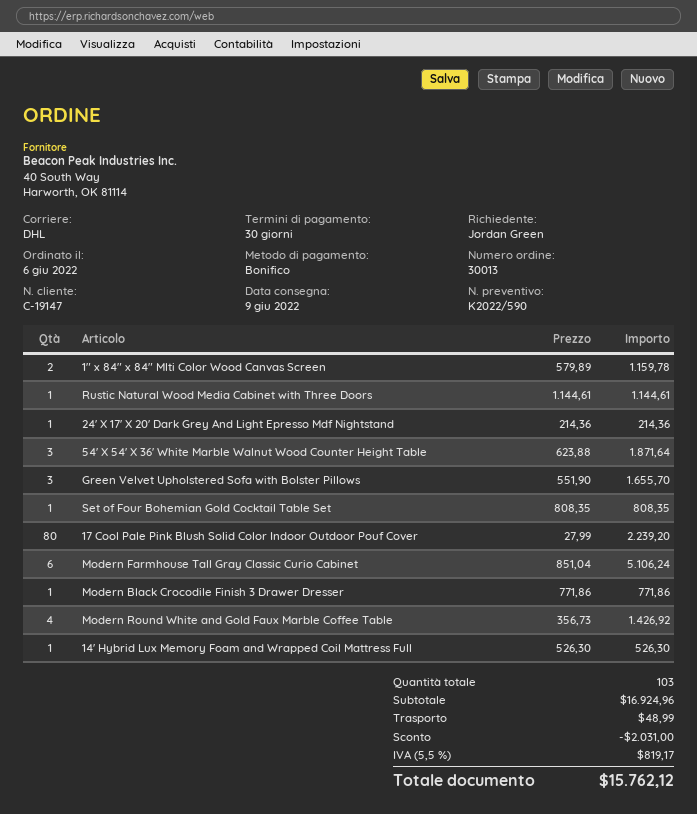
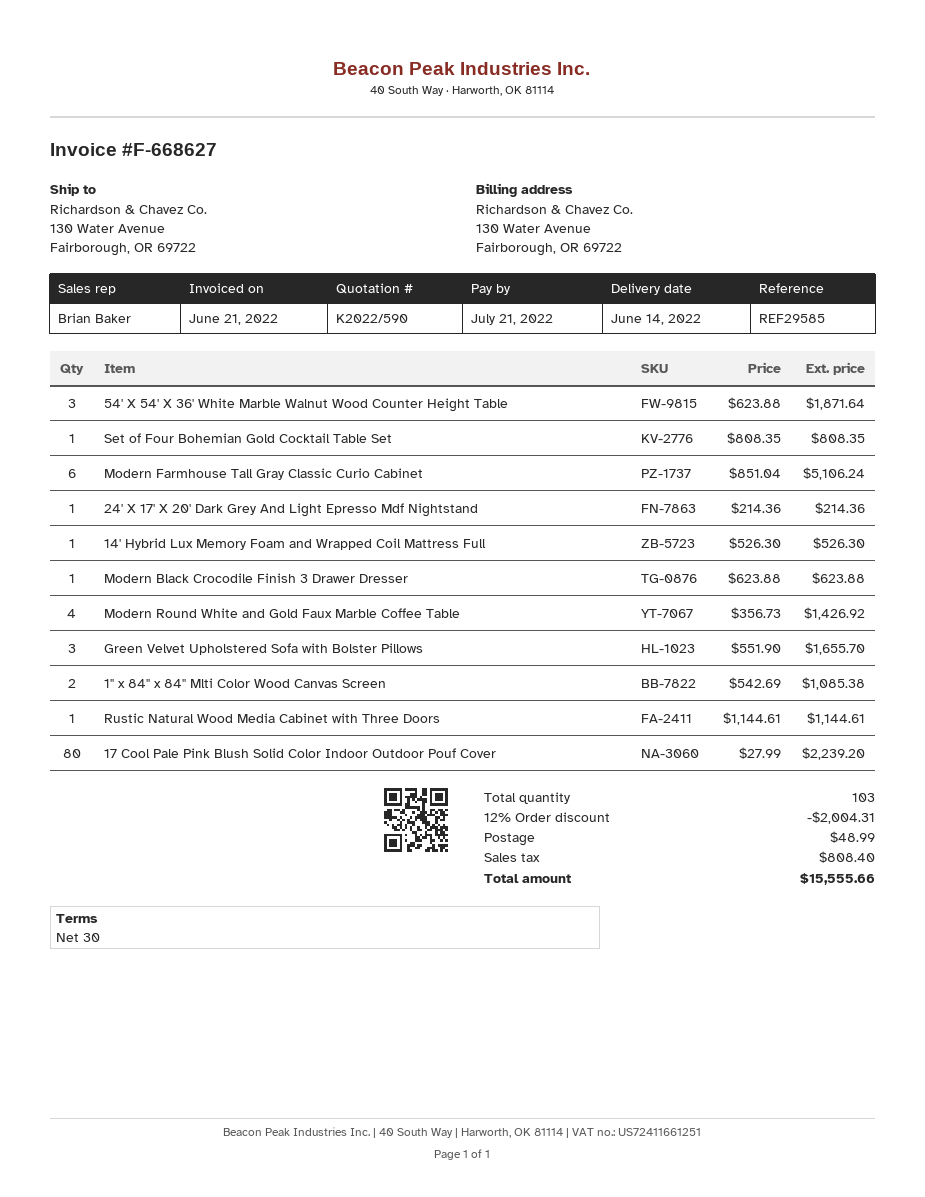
delivery date: 2022-06-09 -> 2022-06-14
1" x 84" x 84" Mlti Color Wood Canvas Screen: 2 x 579.89 = 1159.78 -> 2 x 542.69 = 1085.38
Modern Black Crocodile Finish 3 Drawer Dresser: 1 x 771.86 = 771.86 -> 1 x 623.88 = 623.88
discount: 2031.00 -> 2004.31
tax: 819.17 -> 808.40
total: 15762.12 -> 15555.66

